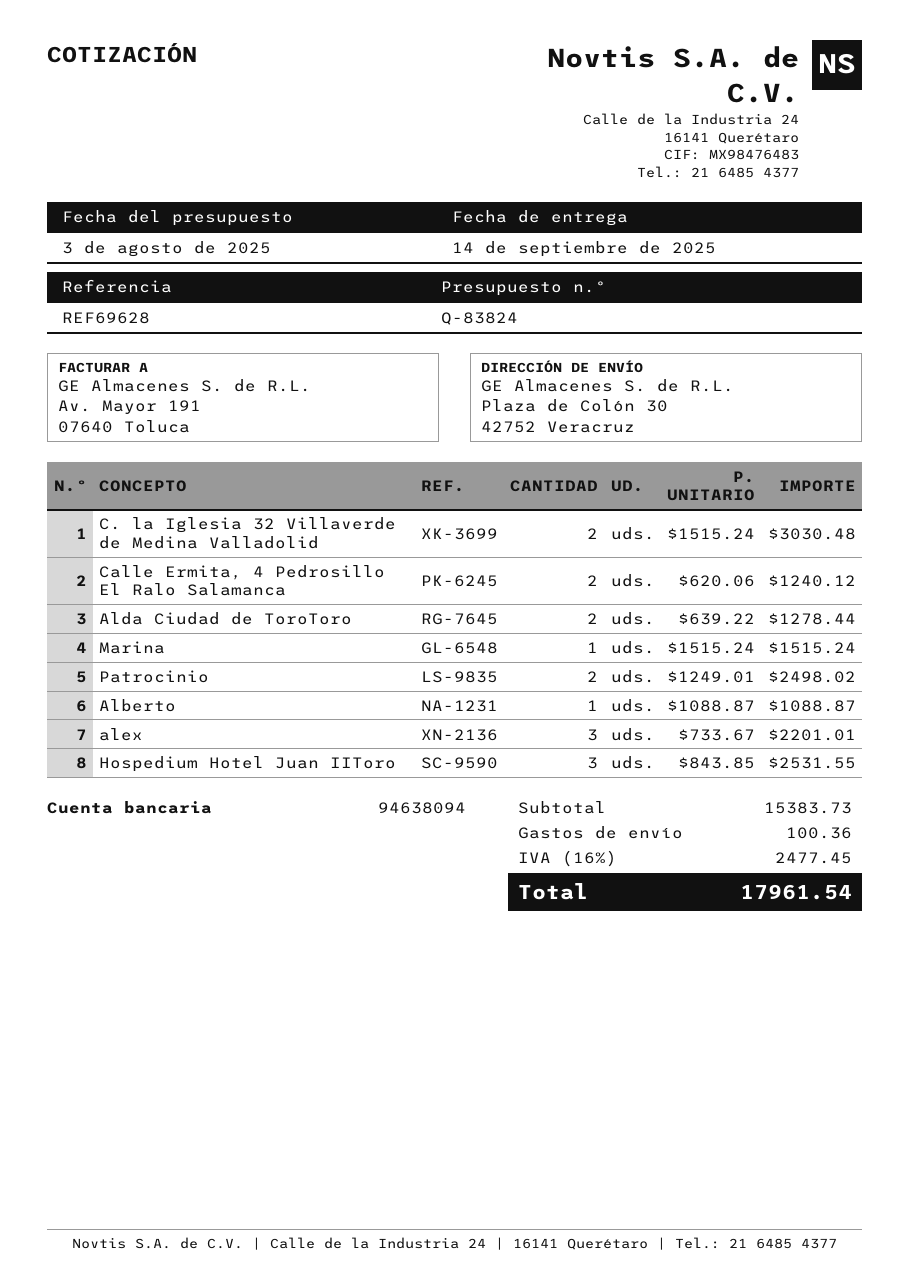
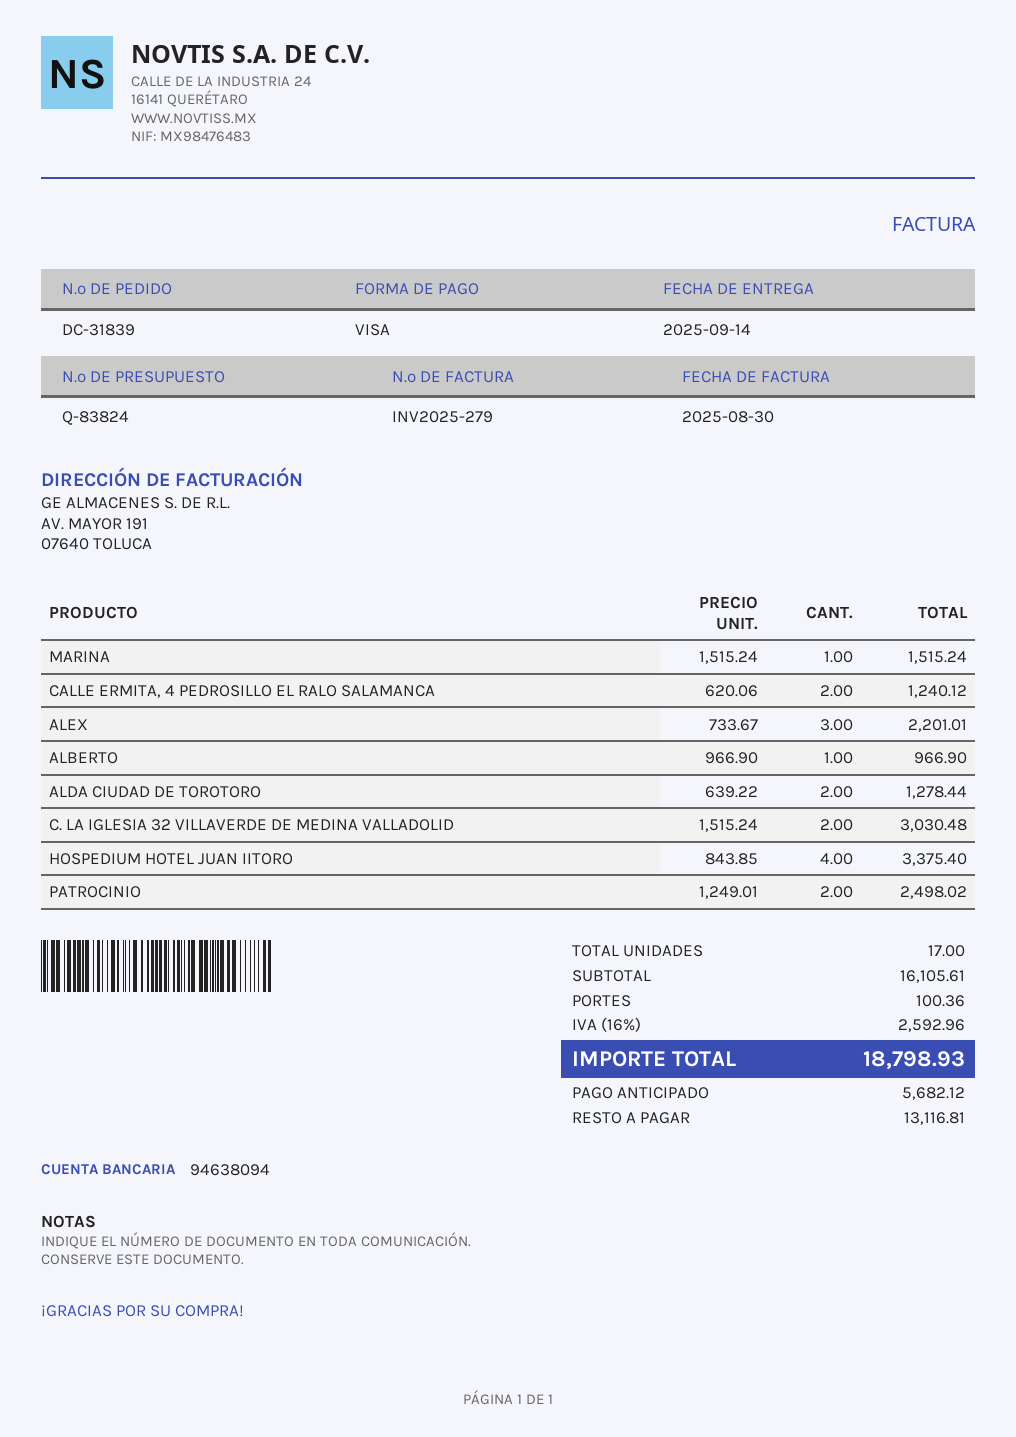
Alberto: 1 x 1088.87 = 1088.87 -> 1 x 966.90 = 966.90
Hospedium Hotel Juan IIToro: 3 x 843.85 = 2531.55 -> 4 x 843.85 = 3375.40
subtotal: 15383.73 -> 16105.61
tax: 16% = 2477.45 -> 16% = 2592.96
total: 17961.54 -> 18798.93

